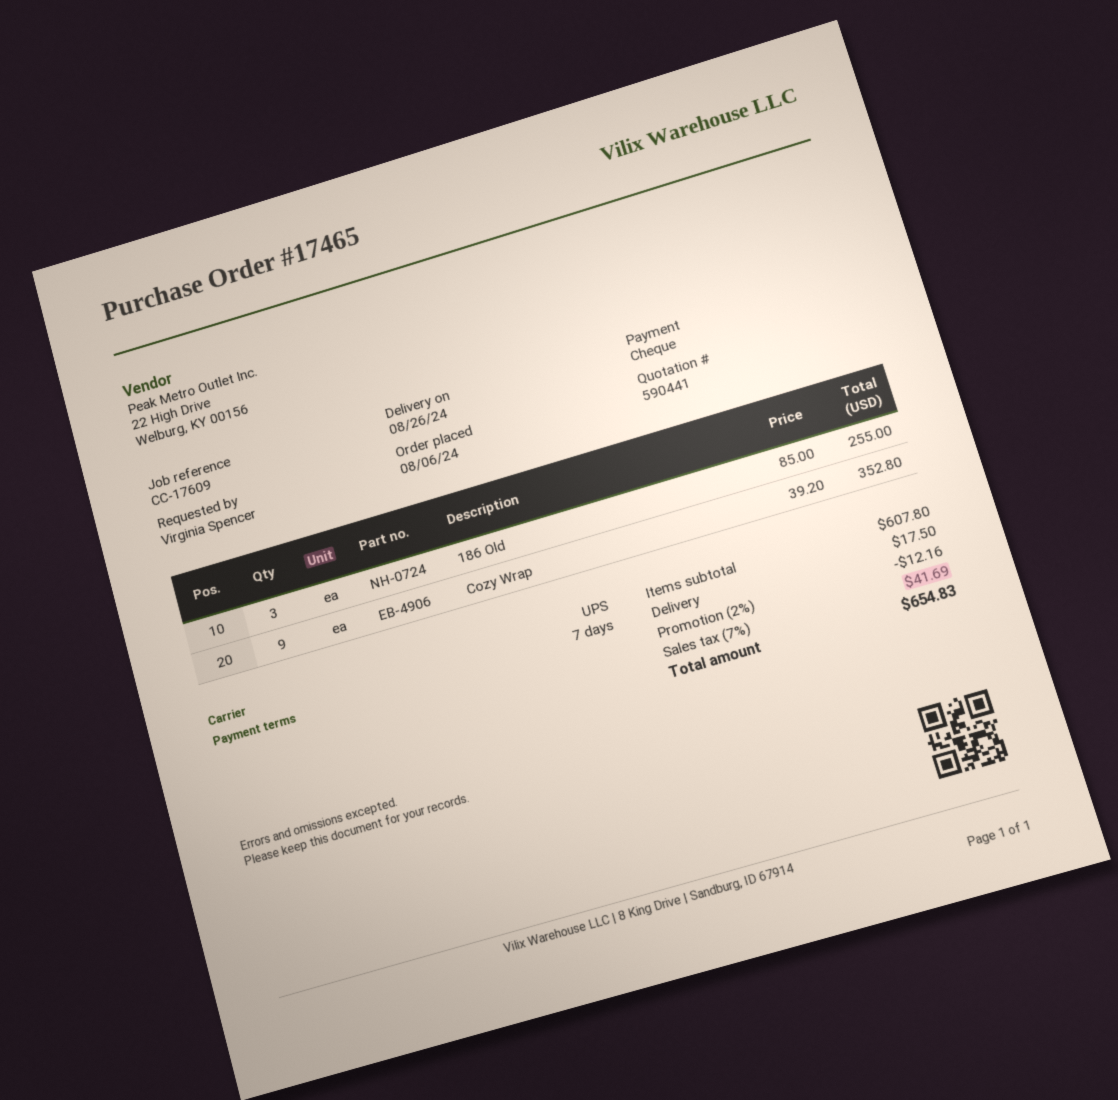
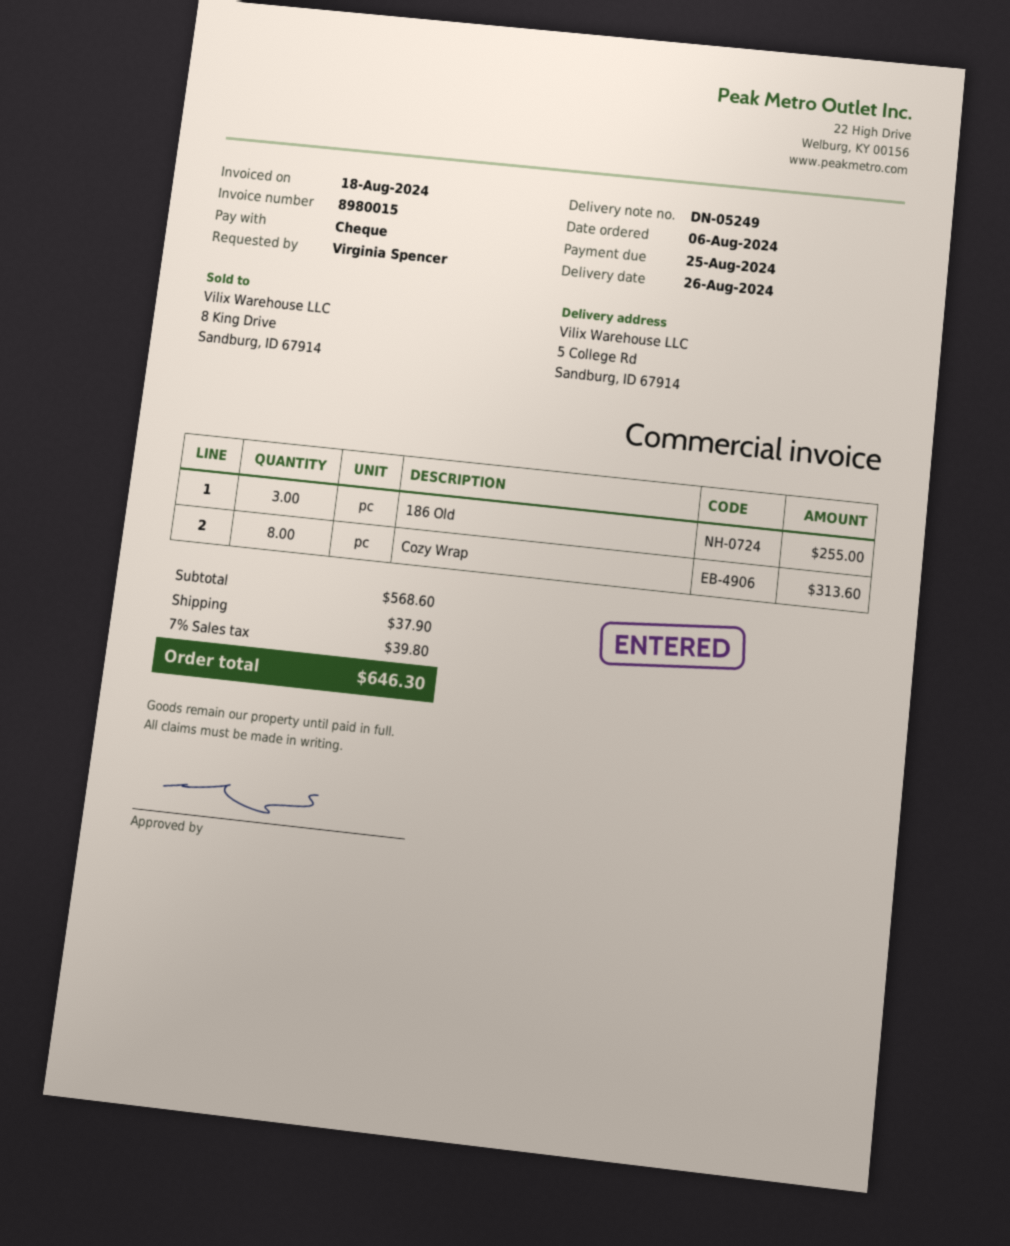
Cozy Wrap: 9 for 352.80 -> 8 for 313.60
subtotal: 607.80 -> 568.60
discount: 2% = 12.16 -> none
shipping: 17.50 -> 37.90
tax: 7% = 41.69 -> 7% = 39.80
total: 654.83 -> 646.30

